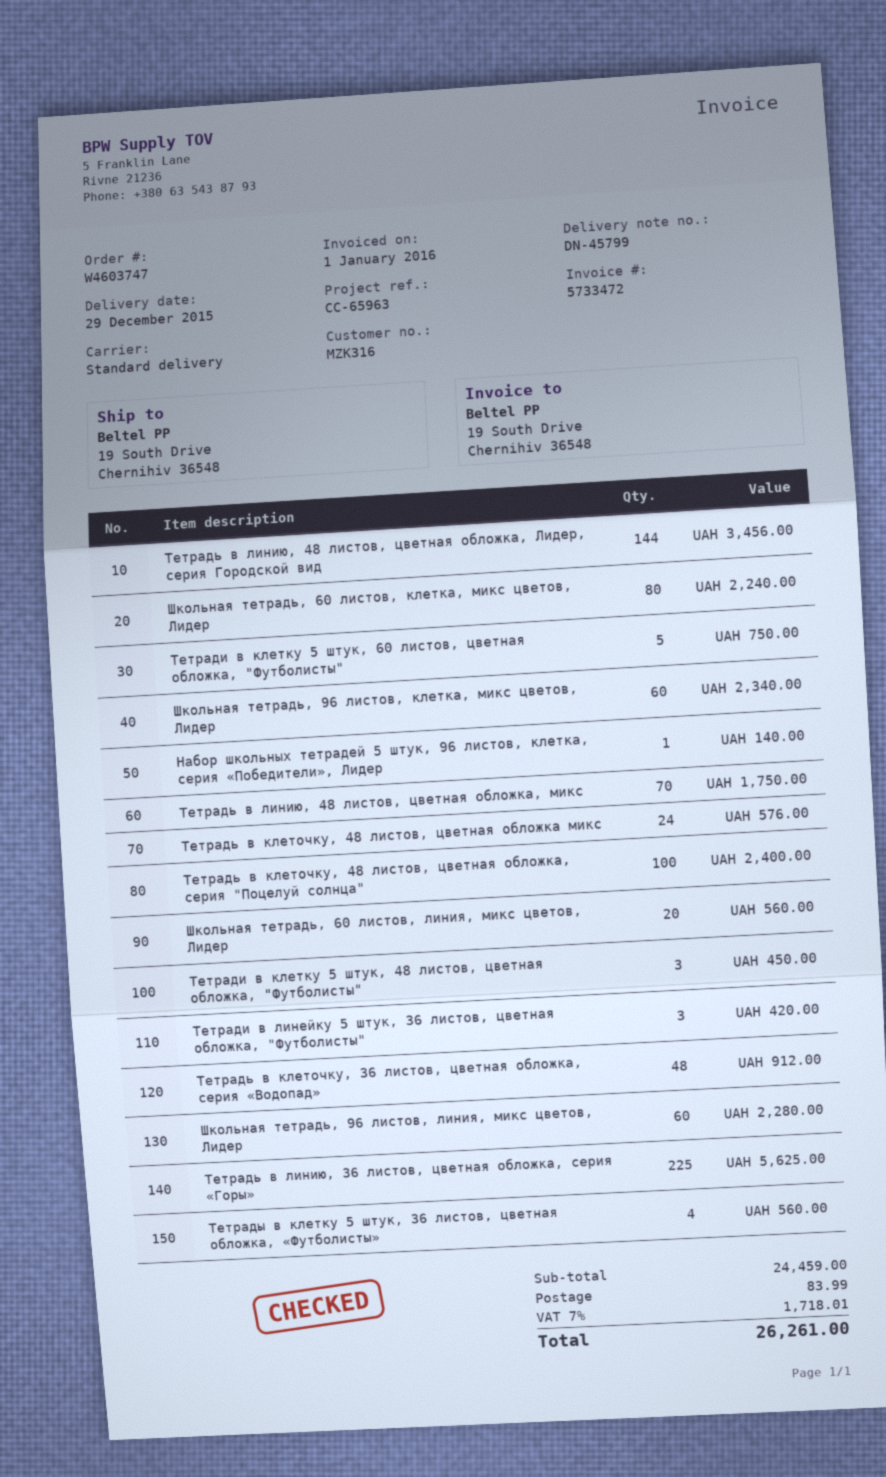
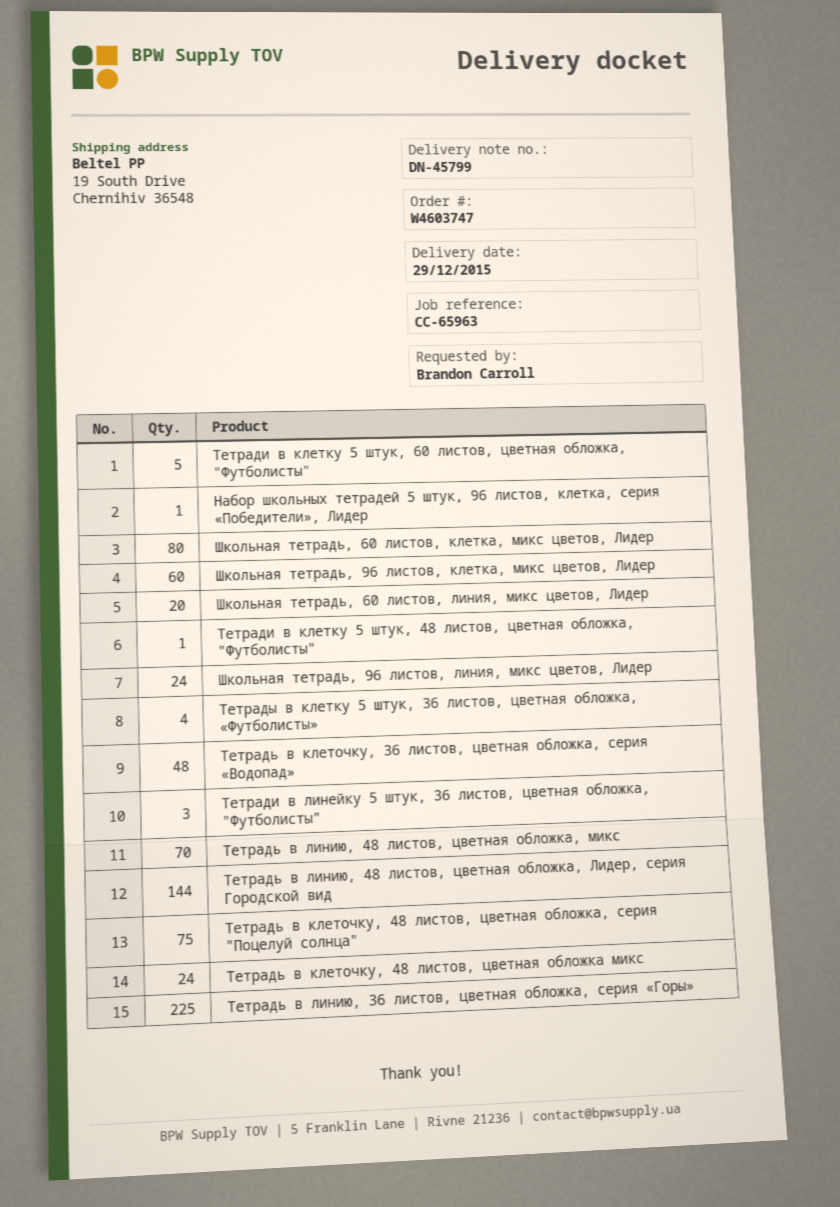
Тетрадь в клеточку, 48 листов, цветная обложка, серия "Поцелуй солнца": 100 -> 75
Тетради в клетку 5 штук, 48 листов, цветная обложка, "Футболисты": 3 -> 1
Школьная тетрадь, 96 листов, линия, микс цветов, Лидер: 60 -> 24

